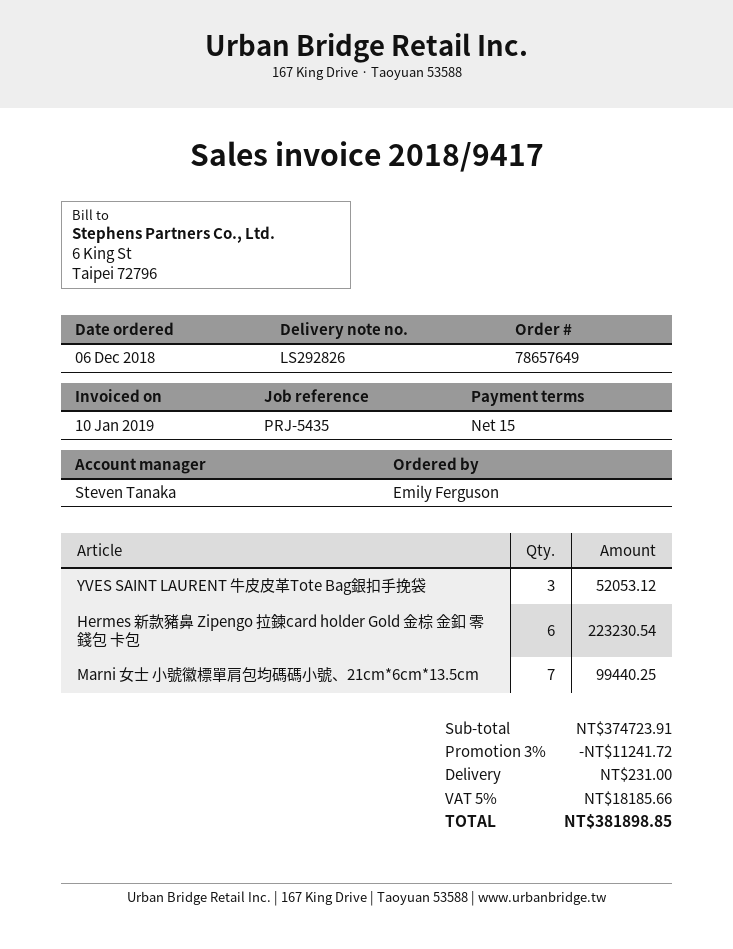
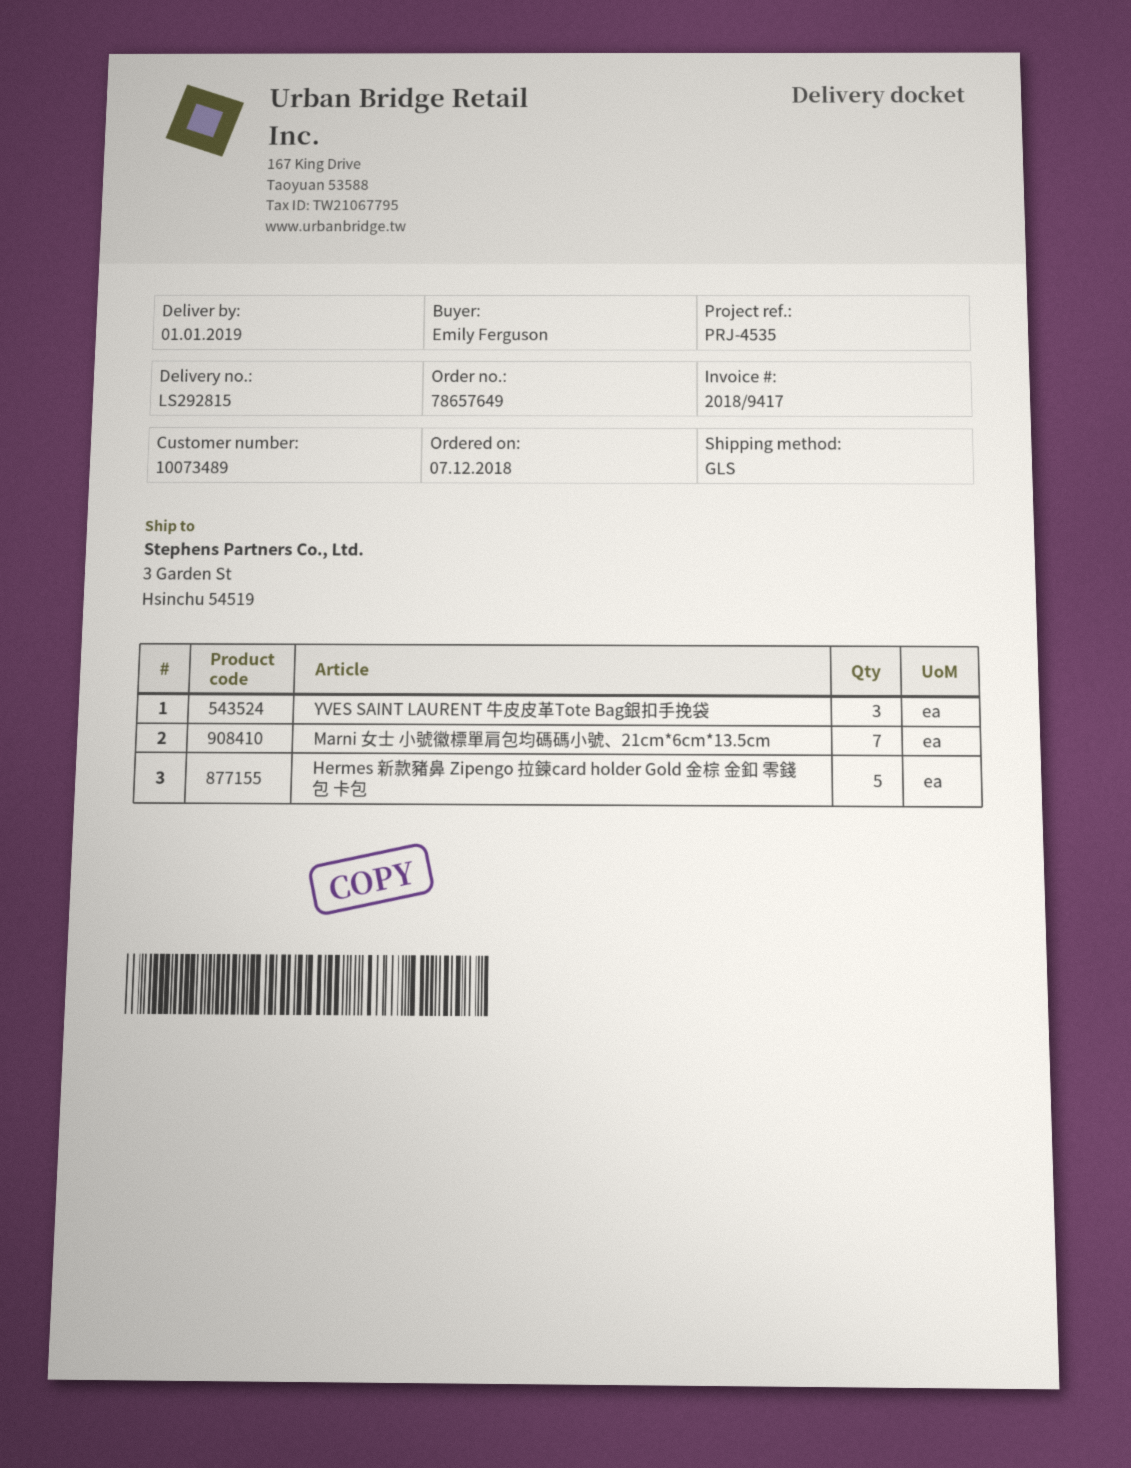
order date: 2018-12-06 -> 2018-12-07
delivery note number: LS292826 -> LS292815
reference: PRJ-5435 -> PRJ-4535
Hermes 新款豬鼻 Zipengo 拉鍊card holder Gold 金棕 金釦 零錢包 卡包: 6 -> 5

